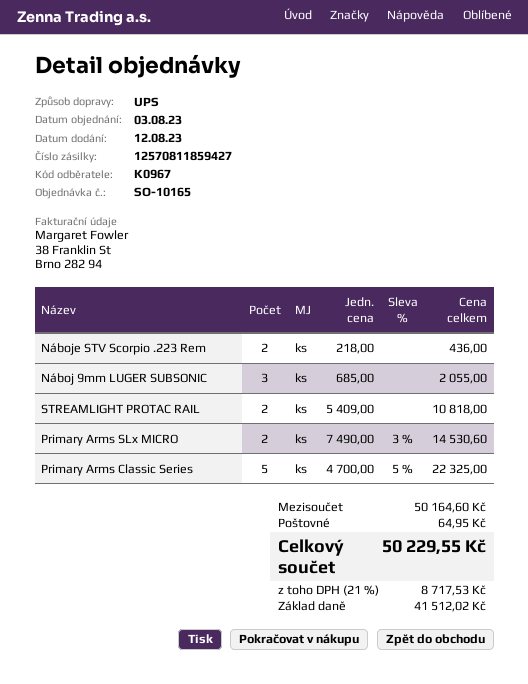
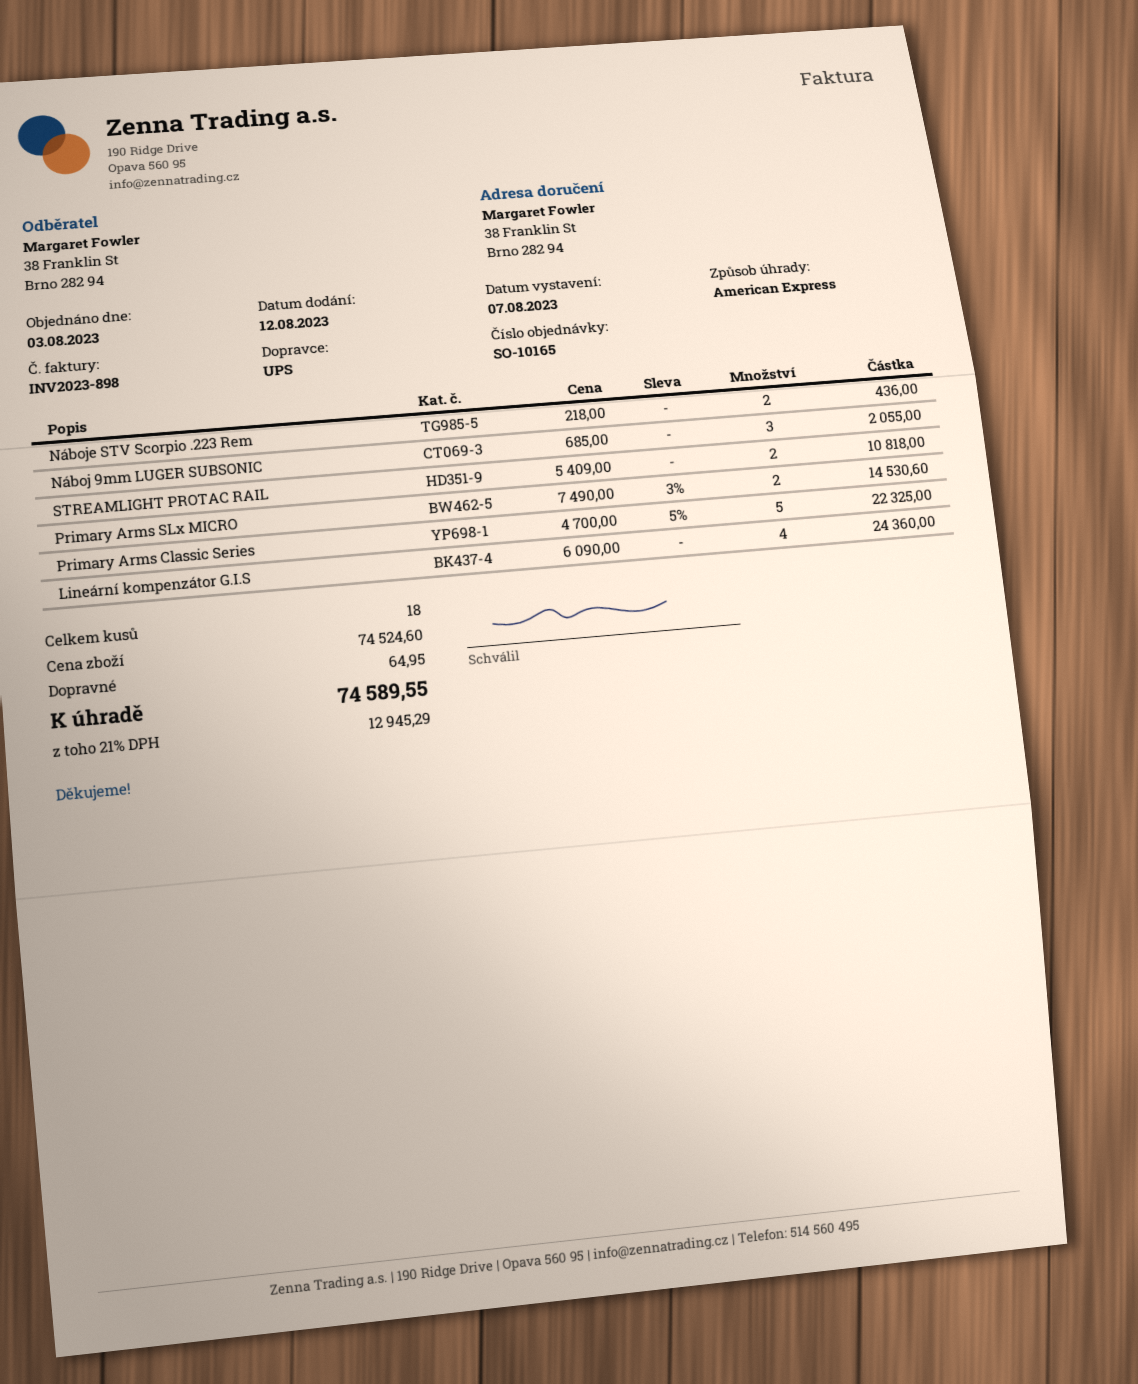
Lineární kompenzátor G.I.S: none -> 4 x 6090.00 = 24360.00
subtotal: 50164.60 -> 74524.60
tax: 21% = 8717.53 -> 21% = 12945.29
total: 50229.55 -> 74589.55

